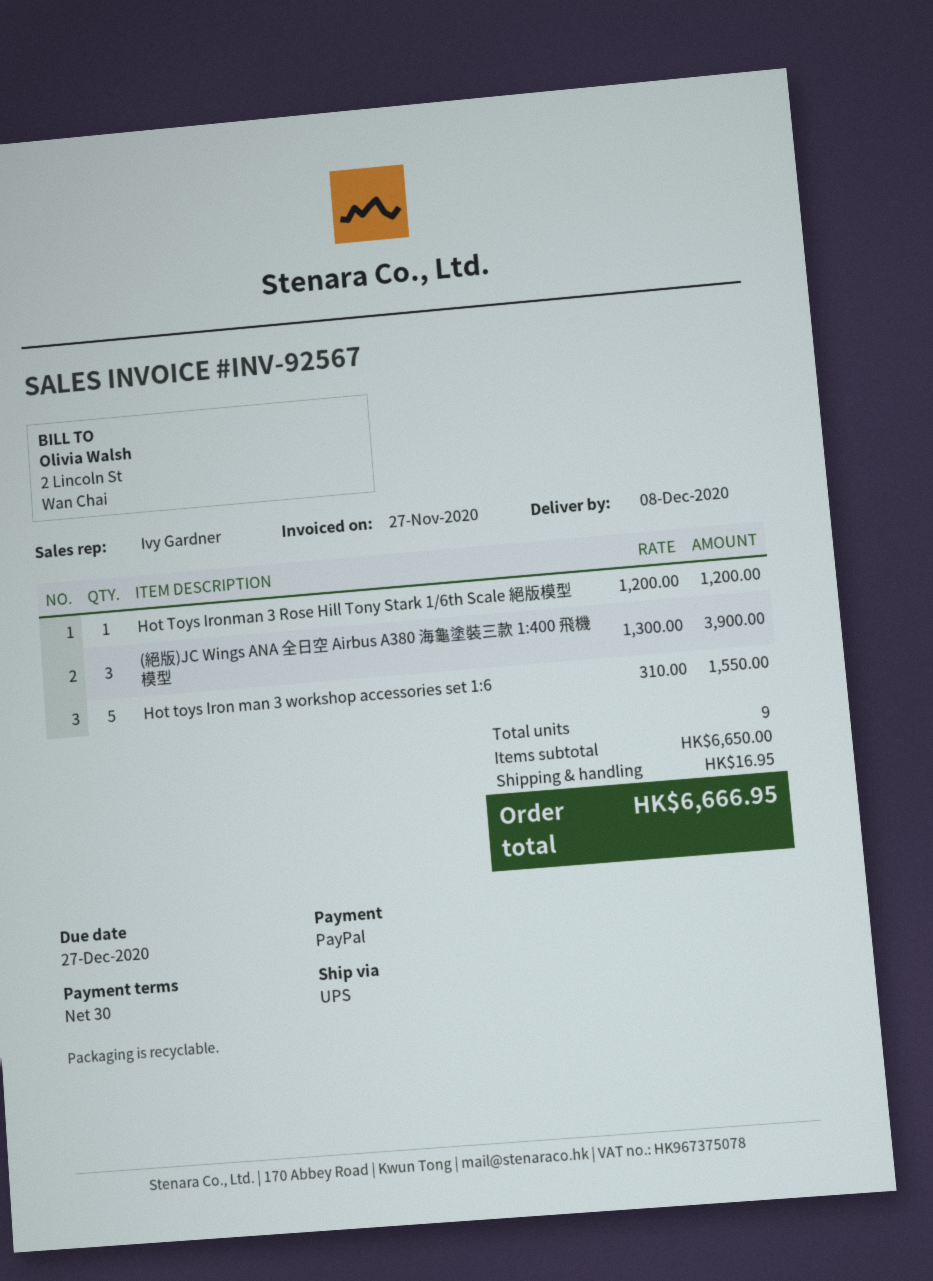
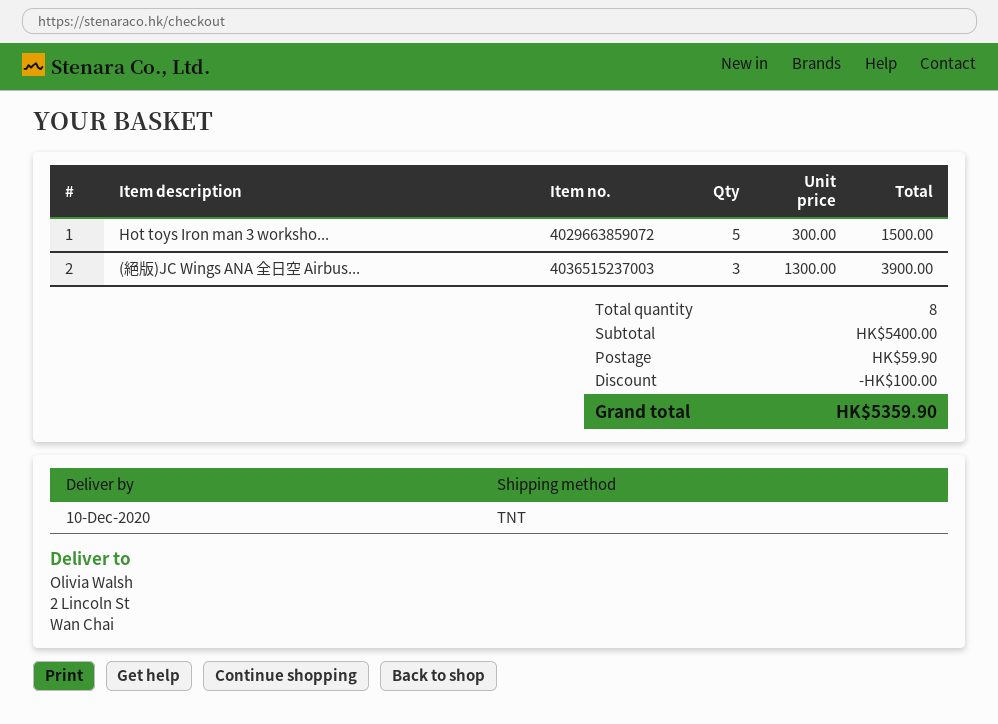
delivery date: 2020-12-08 -> 2020-12-10
shipping method: UPS -> TNT
Hot Toys Ironman 3 Rose Hill Tony Stark 1/6th Scale 絕版模型: 1 x 1200.00 = 1200.00 -> none
Hot toys Iron man 3 workshop accessories set 1:6: 5 x 310.00 = 1550.00 -> 5 x 300.00 = 1500.00
total quantity: 9 -> 8
subtotal: 6650.00 -> 5400.00
discount: none -> 100.00
shipping: 16.95 -> 59.90
total: 6666.95 -> 5359.90

